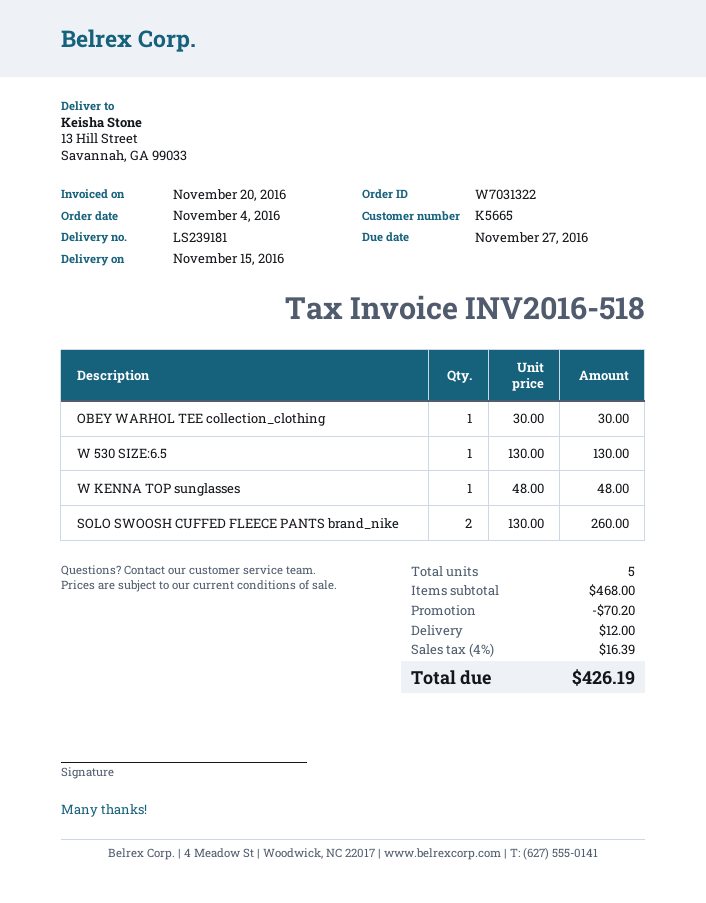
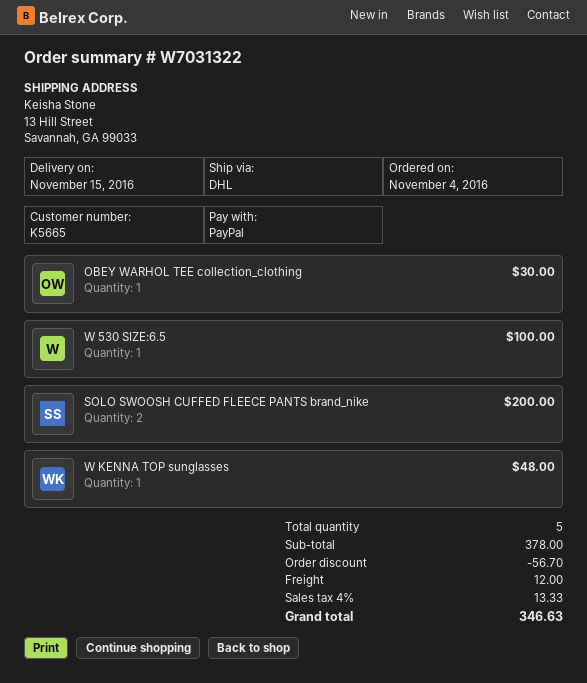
W 530 SIZE:6.5: 1 for 130.00 -> 1 for 100.00
SOLO SWOOSH CUFFED FLEECE PANTS brand_nike: 2 for 260.00 -> 2 for 200.00
subtotal: 468.00 -> 378.00
discount: 70.20 -> 56.70
tax: 4% = 16.39 -> 4% = 13.33
total: 426.19 -> 346.63

